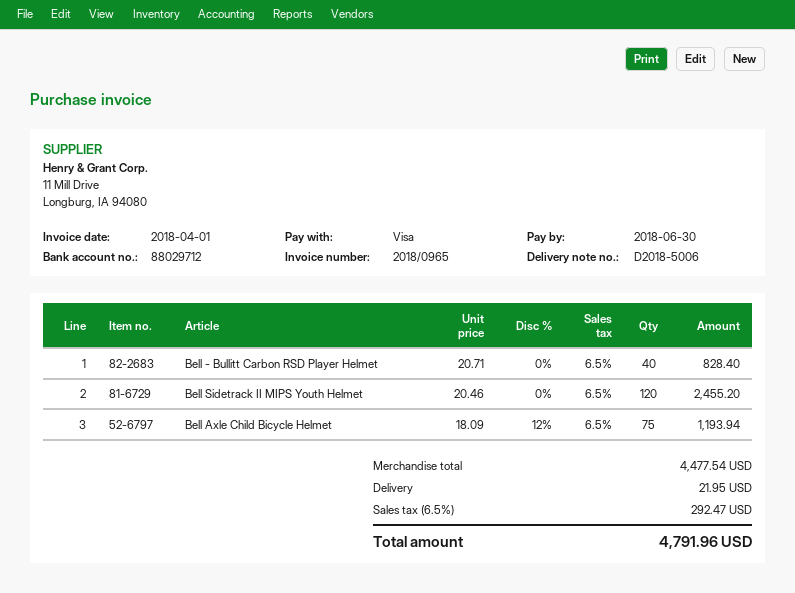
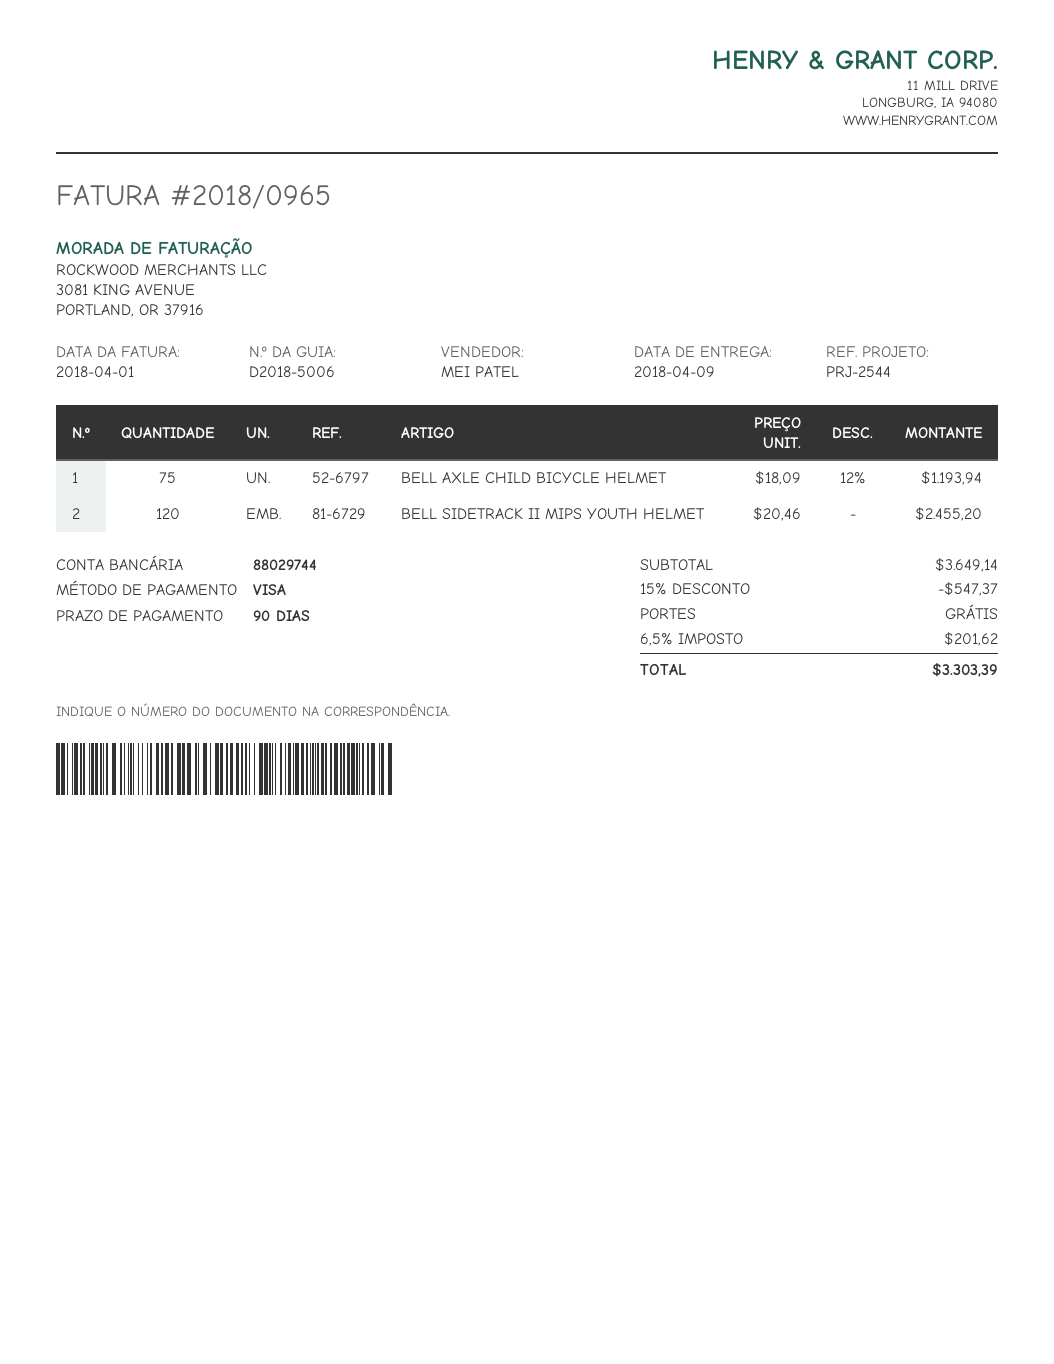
bank account: 88029712 -> 88029744
Bell - Bullitt Carbon RSD Player Helmet: 40 x 20.71 = 828.40 -> none
subtotal: 4477.54 -> 3649.14
discount: none -> 15% = 547.37
shipping: 21.95 -> 0.00
tax: 6.5% = 292.47 -> 6.5% = 201.62
total: 4791.96 -> 3303.39

